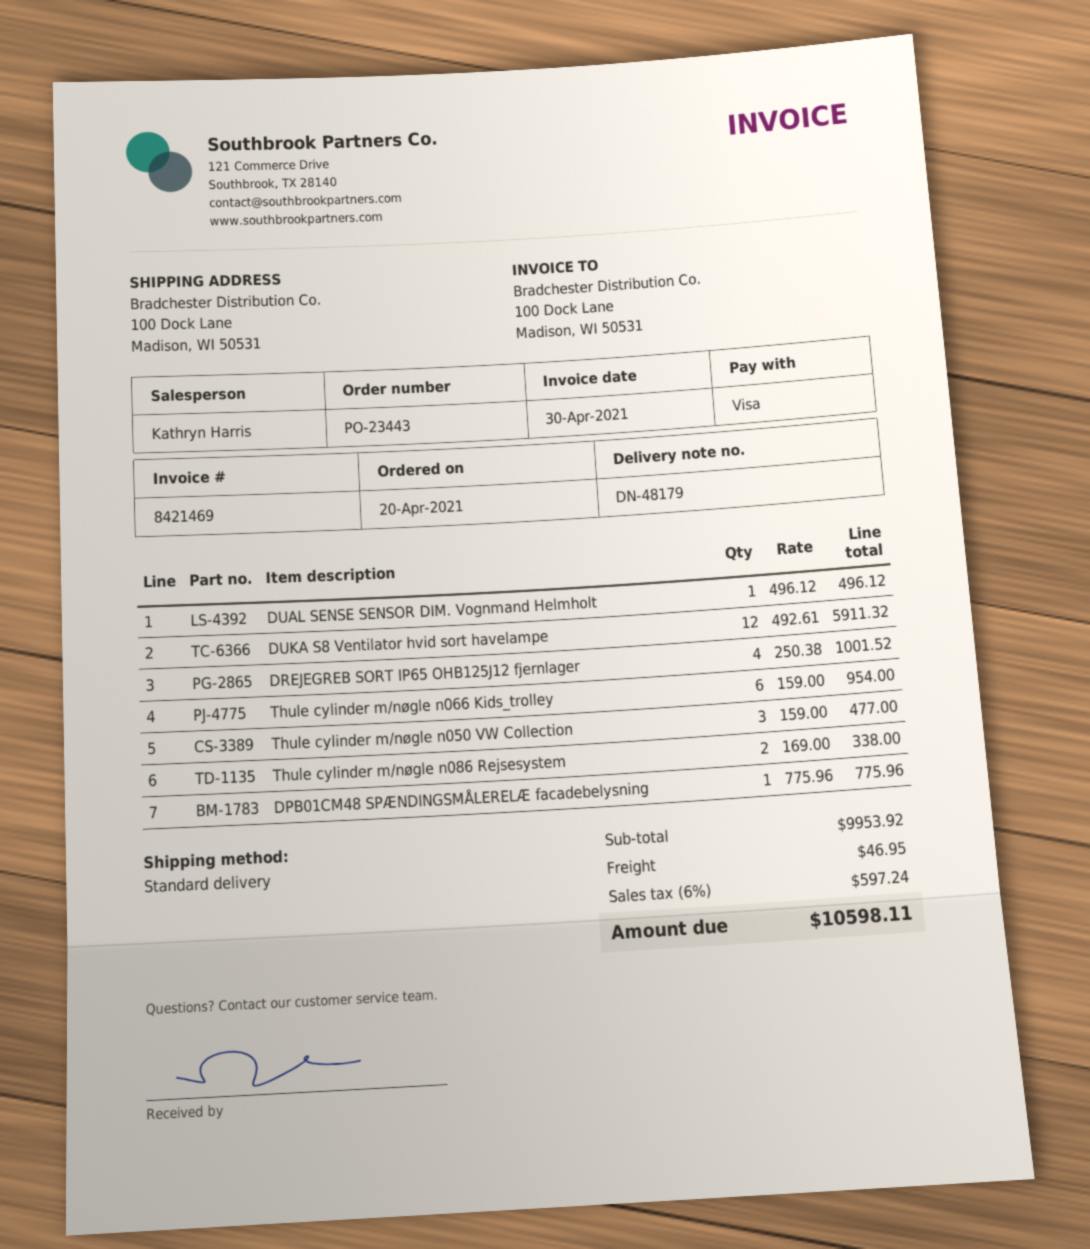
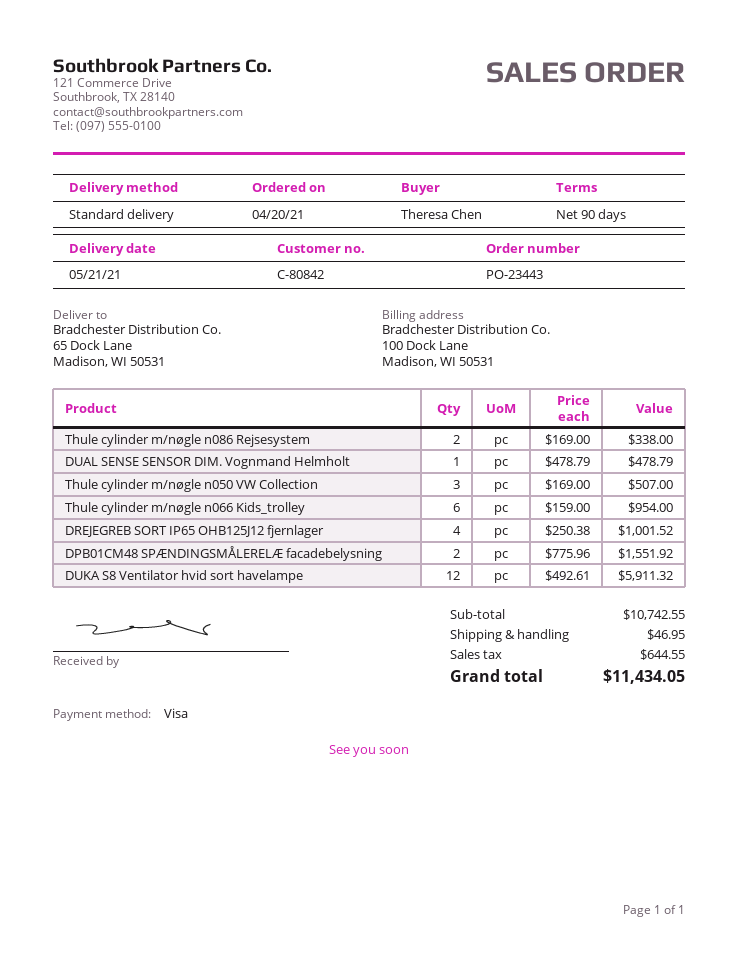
ship to: 100 Dock Lane, Madison, WI 50531 -> 65 Dock Lane, Madison, WI 50531
DUAL SENSE SENSOR DIM. Vognmand Helmholt: 1 x 496.12 = 496.12 -> 1 x 478.79 = 478.79
Thule cylinder m/nøgle n050 VW Collection: 3 x 159.00 = 477.00 -> 3 x 169.00 = 507.00
DPB01CM48 SPÆNDINGSMÅLERELÆ facadebelysning: 1 x 775.96 = 775.96 -> 2 x 775.96 = 1551.92
subtotal: 9953.92 -> 10742.55
tax: 597.24 -> 644.55
total: 10598.11 -> 11434.05

